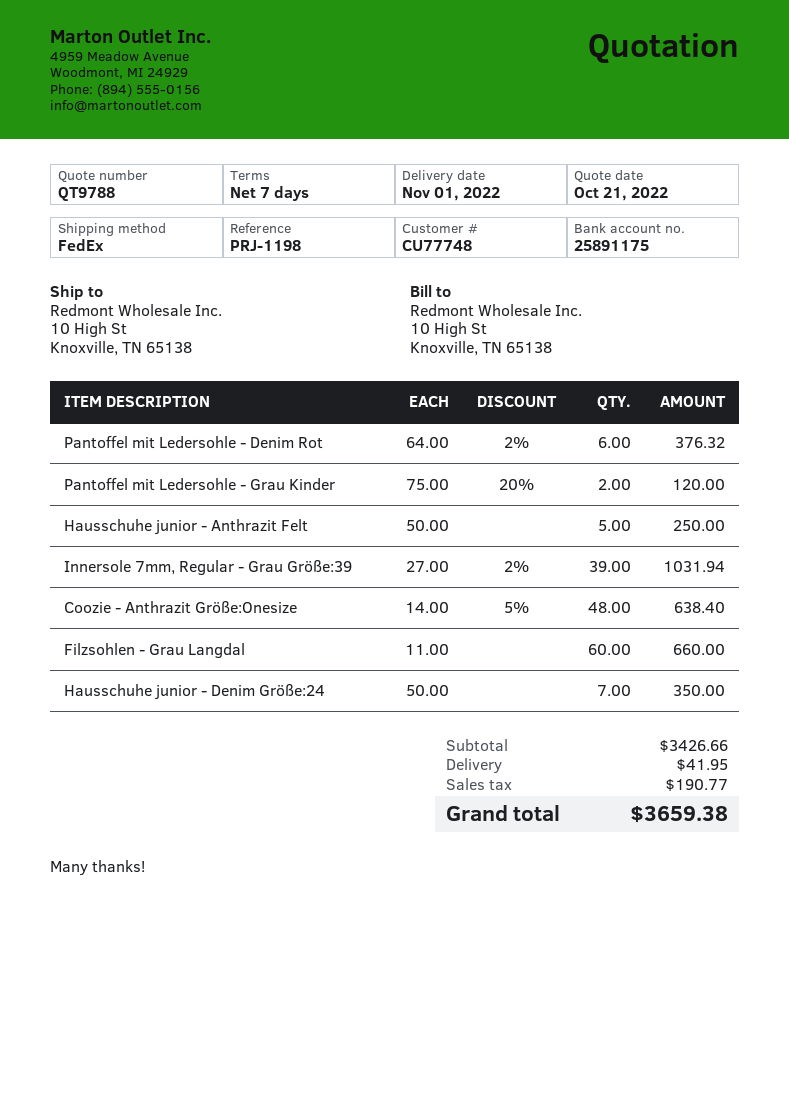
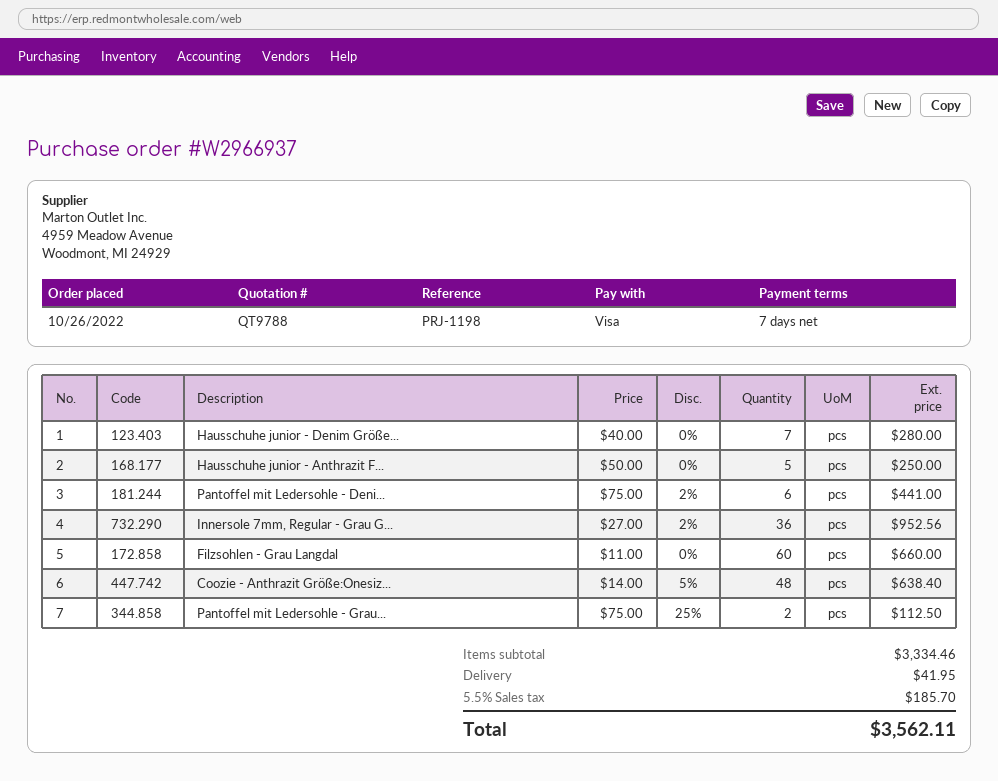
Pantoffel mit Ledersohle - Denim Rot: 6 x 64.00 - 2% = 376.32 -> 6 x 75.00 - 2% = 441.00
Pantoffel mit Ledersohle - Grau Kinder: 2 x 75.00 - 20% = 120.00 -> 2 x 75.00 - 25% = 112.50
Innersole 7mm, Regular - Grau Größe:39: 39 x 27.00 - 2% = 1031.94 -> 36 x 27.00 - 2% = 952.56
Hausschuhe junior - Denim Größe:24: 7 x 50.00 = 350.00 -> 7 x 40.00 = 280.00
subtotal: 3426.66 -> 3334.46
tax: 190.77 -> 185.70
total: 3659.38 -> 3562.11

